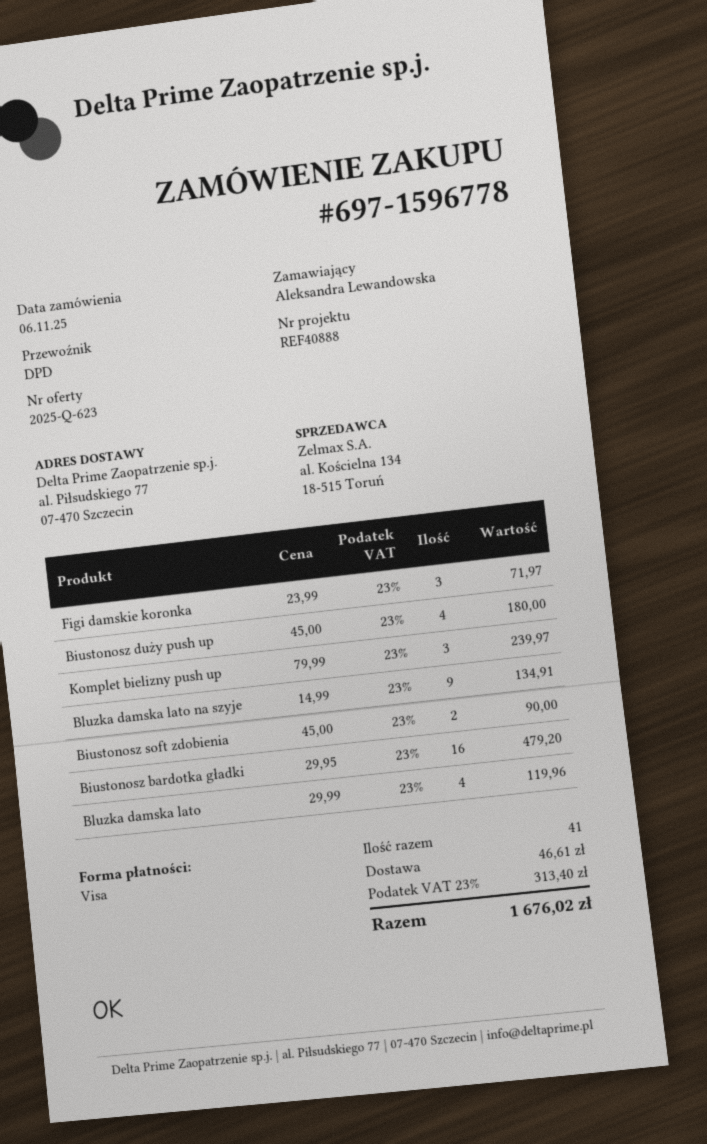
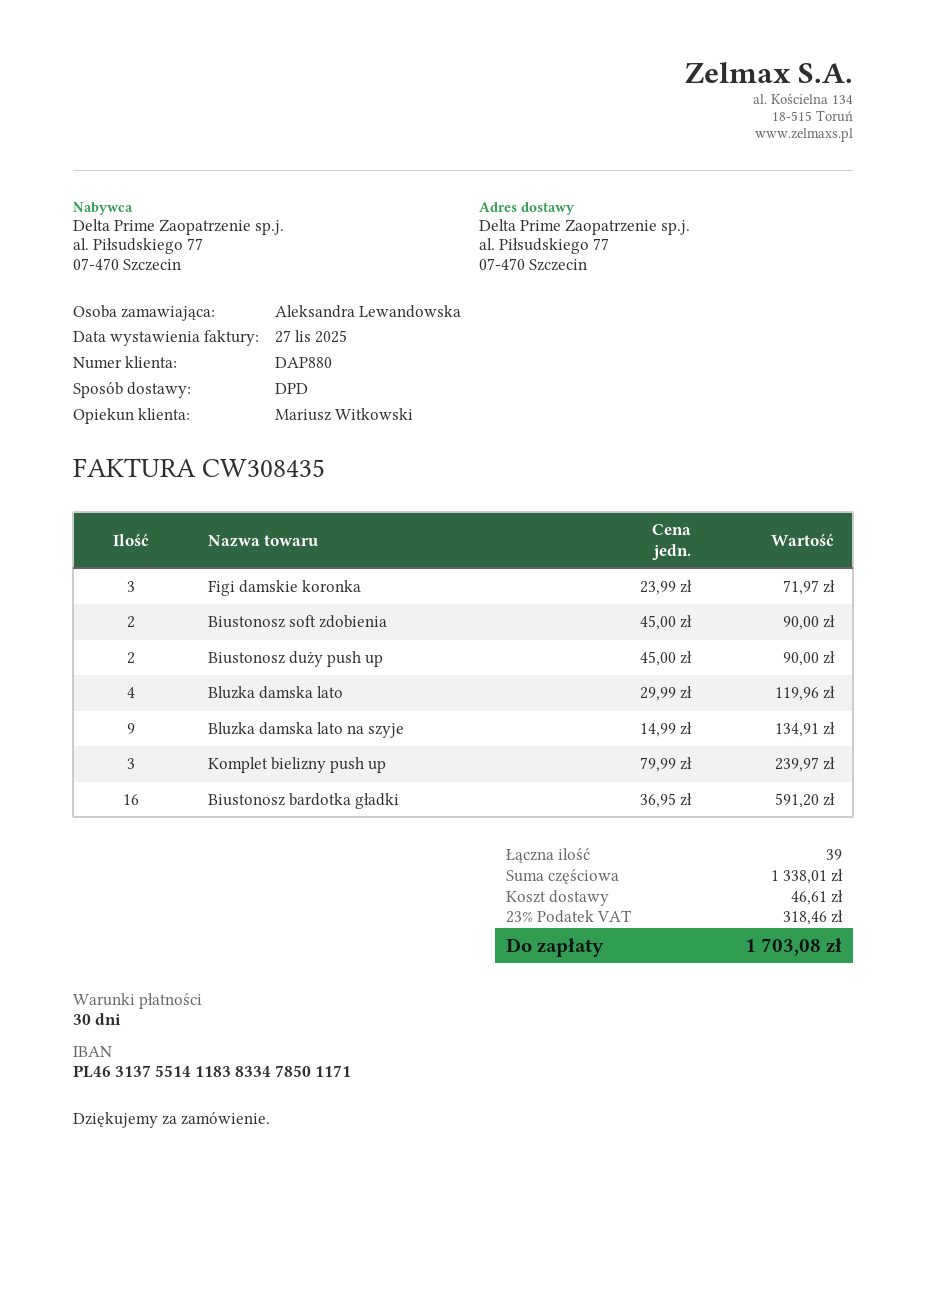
Biustonosz duży push up: 4 x 45.00 = 180.00 -> 2 x 45.00 = 90.00
Biustonosz bardotka gładki: 16 x 29.95 = 479.20 -> 16 x 36.95 = 591.20
total quantity: 41 -> 39
tax: 23% = 313.40 -> 23% = 318.46
total: 1676.02 -> 1703.08

